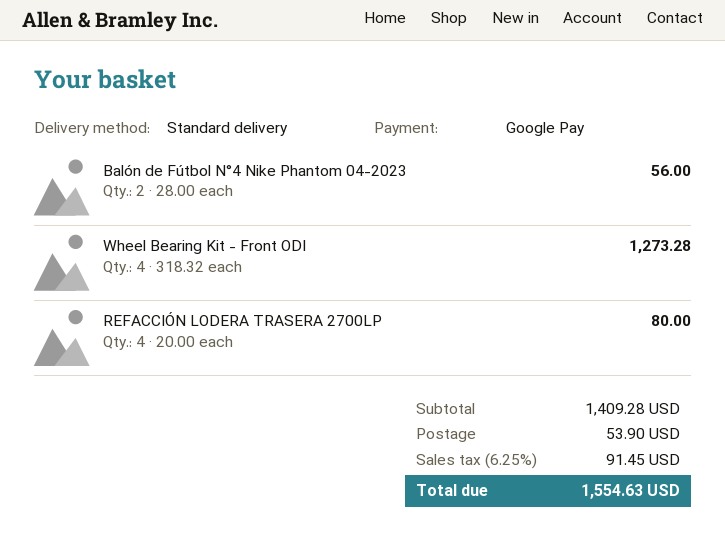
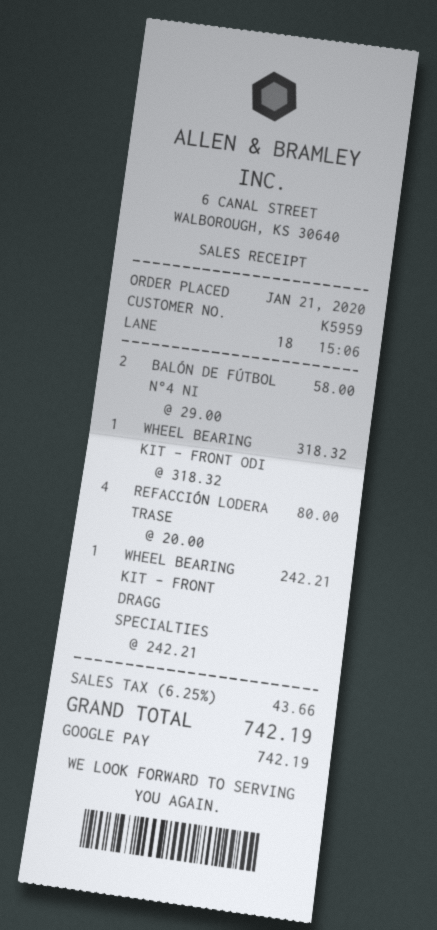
Balón de Fútbol N°4 Nike Phantom 04-2023: 2 x 28.00 = 56.00 -> 2 x 29.00 = 58.00
Wheel Bearing Kit - Front ODI: 4 x 318.32 = 1273.28 -> 1 x 318.32 = 318.32
WHEEL BEARING KIT - FRONT DRAGG SPECIALTIES: none -> 1 x 242.21 = 242.21
shipping: 53.90 -> none
tax: 6.25% = 91.45 -> 6.25% = 43.66
total: 1554.63 -> 742.19

